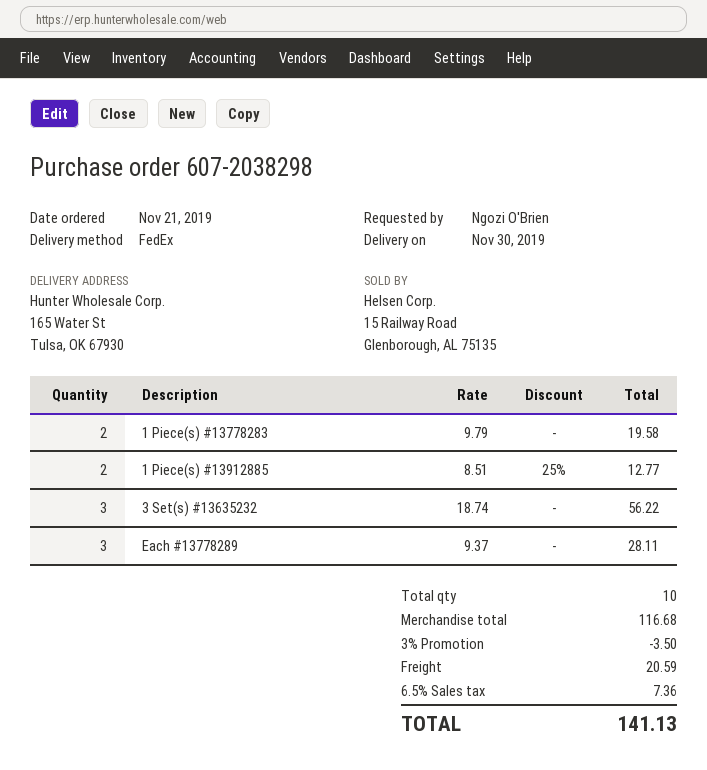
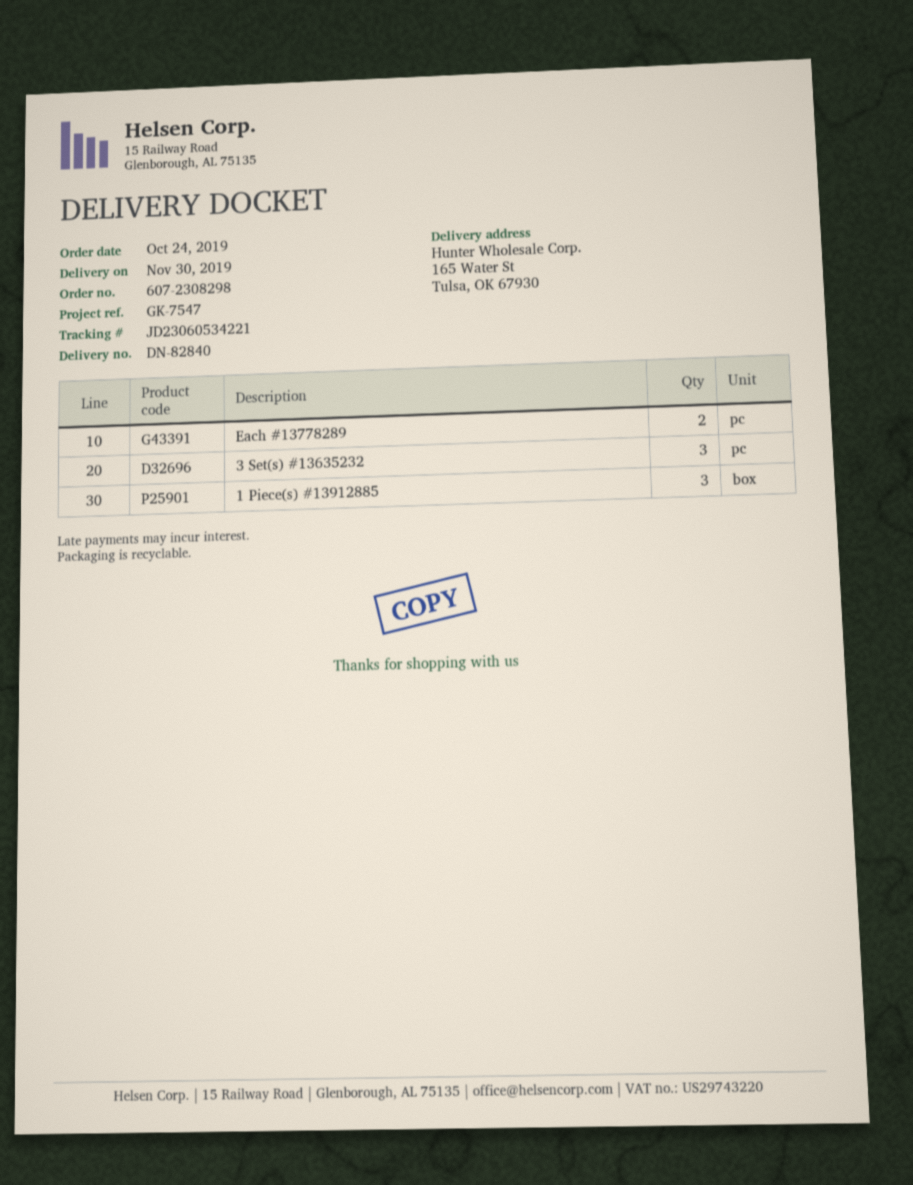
order number: 607-2038298 -> 607-2308298
order date: 2019-11-21 -> 2019-10-24
1 Piece(s) #13778283: 2 -> none
1 Piece(s) #13912885: 2 -> 3
Each #13778289: 3 -> 2

